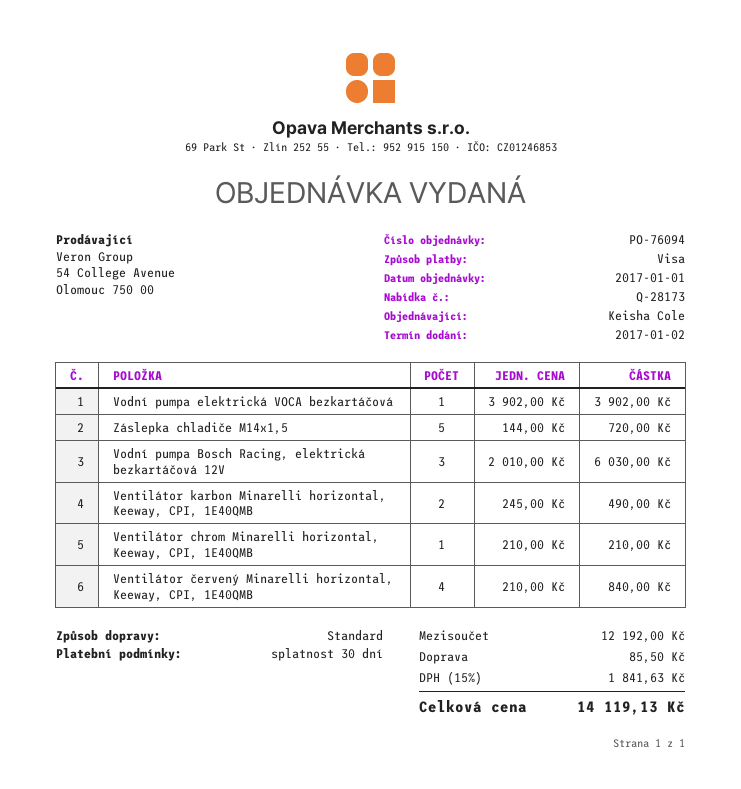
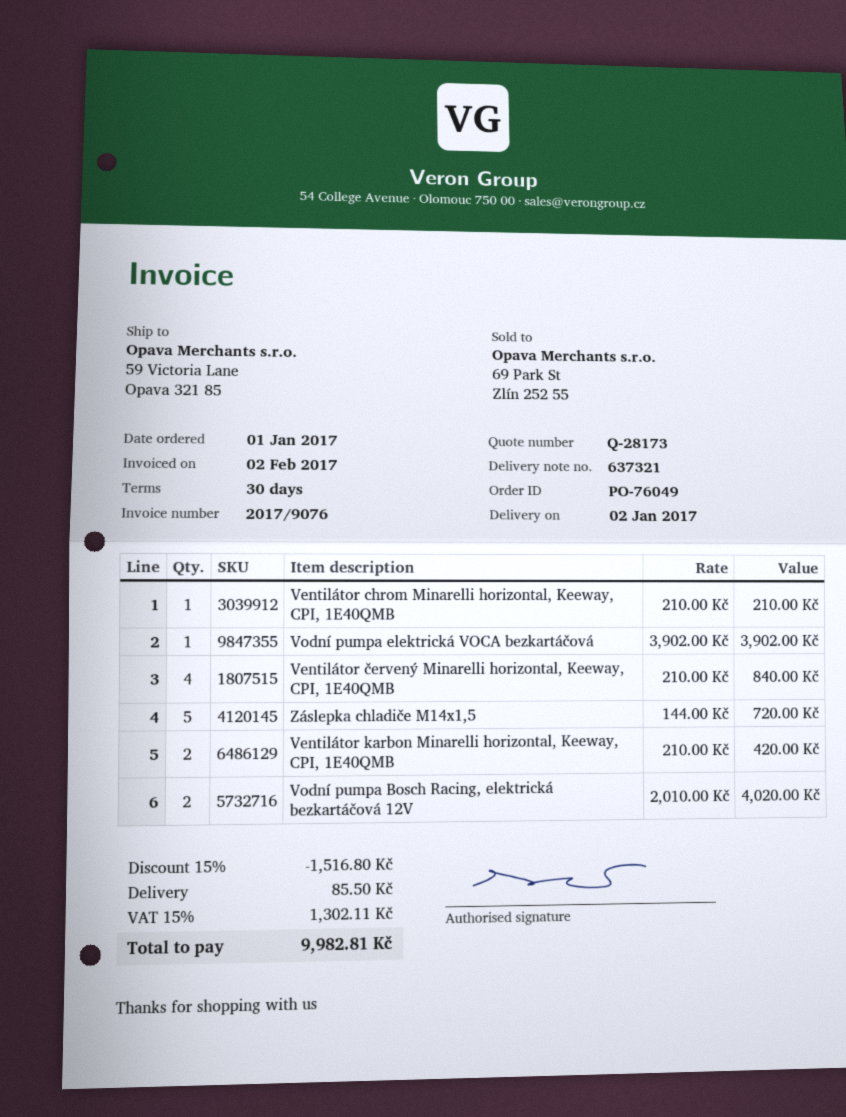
order number: PO-76094 -> PO-76049
Vodní pumpa Bosch Racing, elektrická bezkartáčová 12V: 3 x 2010.00 = 6030.00 -> 2 x 2010.00 = 4020.00
Ventilátor karbon Minarelli horizontal, Keeway, CPI, 1E40QMB: 2 x 245.00 = 490.00 -> 2 x 210.00 = 420.00
discount: none -> 15% = 1516.80
tax: 15% = 1841.63 -> 15% = 1302.11
total: 14119.13 -> 9982.81

